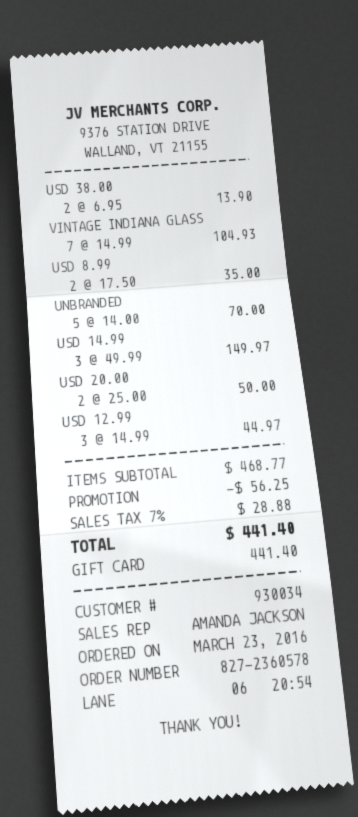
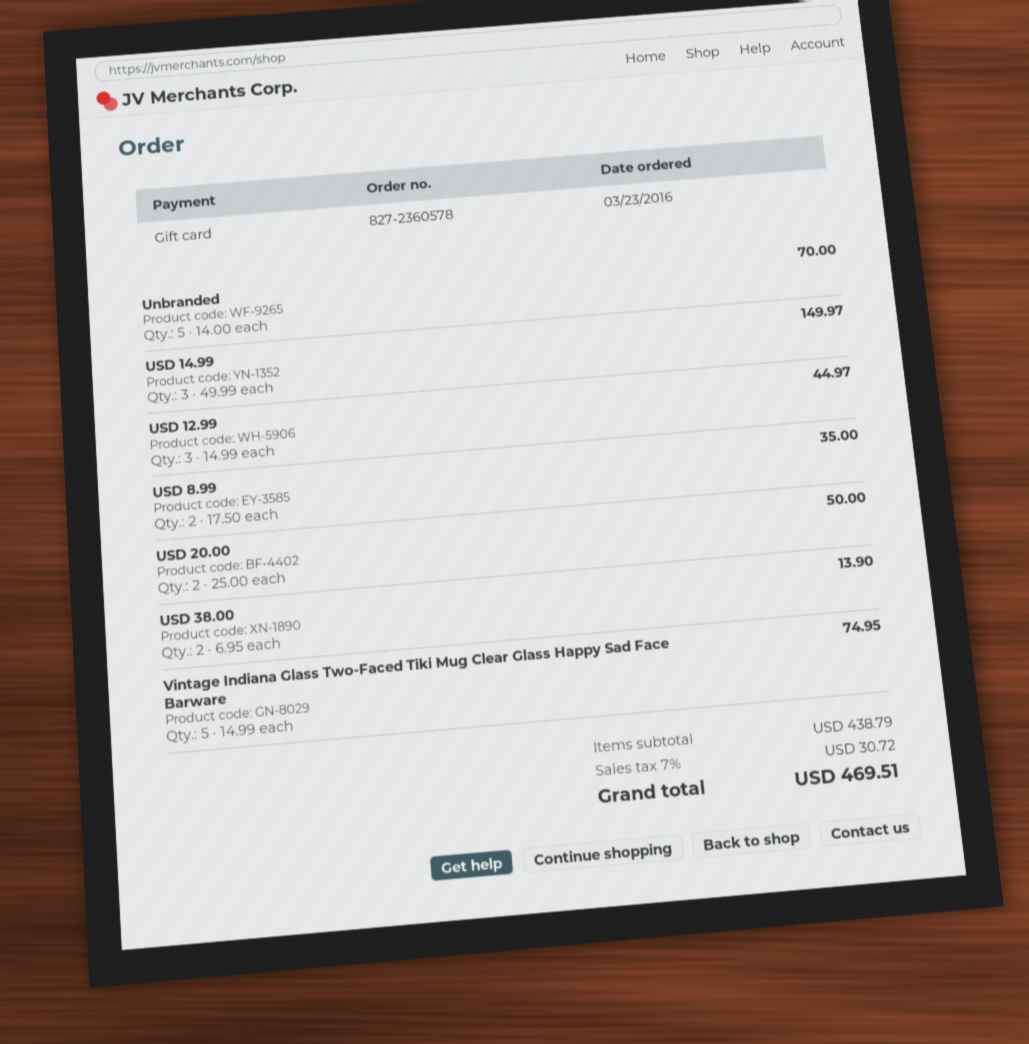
VINTAGE INDIANA GLASS: 7 x 14.99 = 104.93 -> 5 x 14.99 = 74.95
subtotal: 468.77 -> 438.79
discount: 56.25 -> none
tax: 7% = 28.88 -> 7% = 30.72
total: 441.40 -> 469.51

